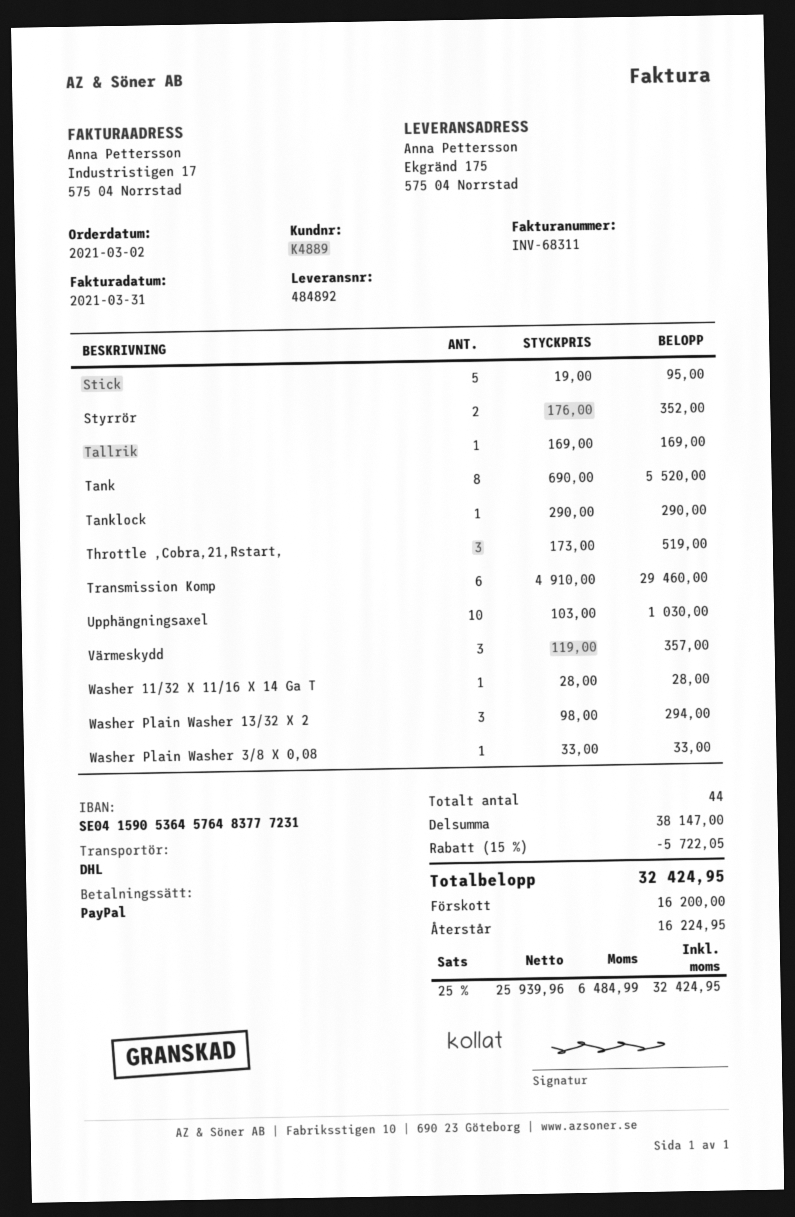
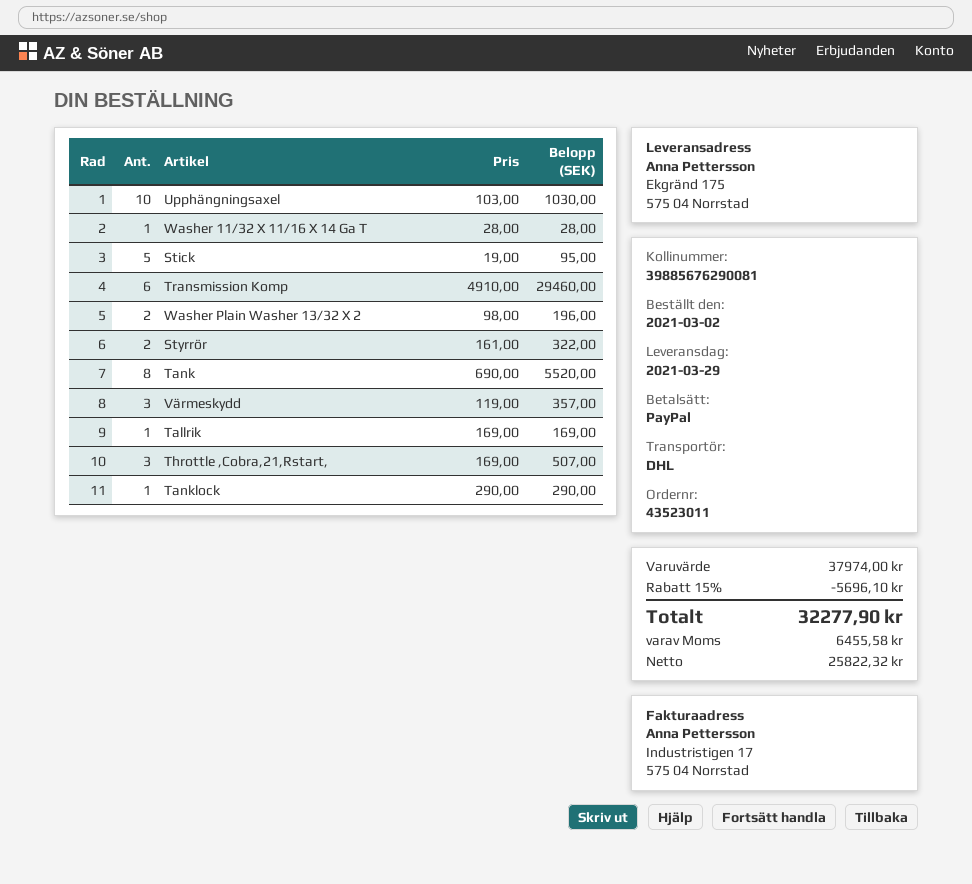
Styrrör: 2 x 176.00 = 352.00 -> 2 x 161.00 = 322.00
Throttle ,Cobra,21,Rstart,: 3 x 173.00 = 519.00 -> 3 x 169.00 = 507.00
Washer Plain Washer 13/32 X 2: 3 x 98.00 = 294.00 -> 2 x 98.00 = 196.00
Washer Plain Washer 3/8 X 0,08: 1 x 33.00 = 33.00 -> none
subtotal: 38147.00 -> 37974.00
discount: 15% = 5722.05 -> 15% = 5696.10
net: 25939.96 -> 25822.32
tax: 6484.99 -> 6455.58
total: 32424.95 -> 32277.90

